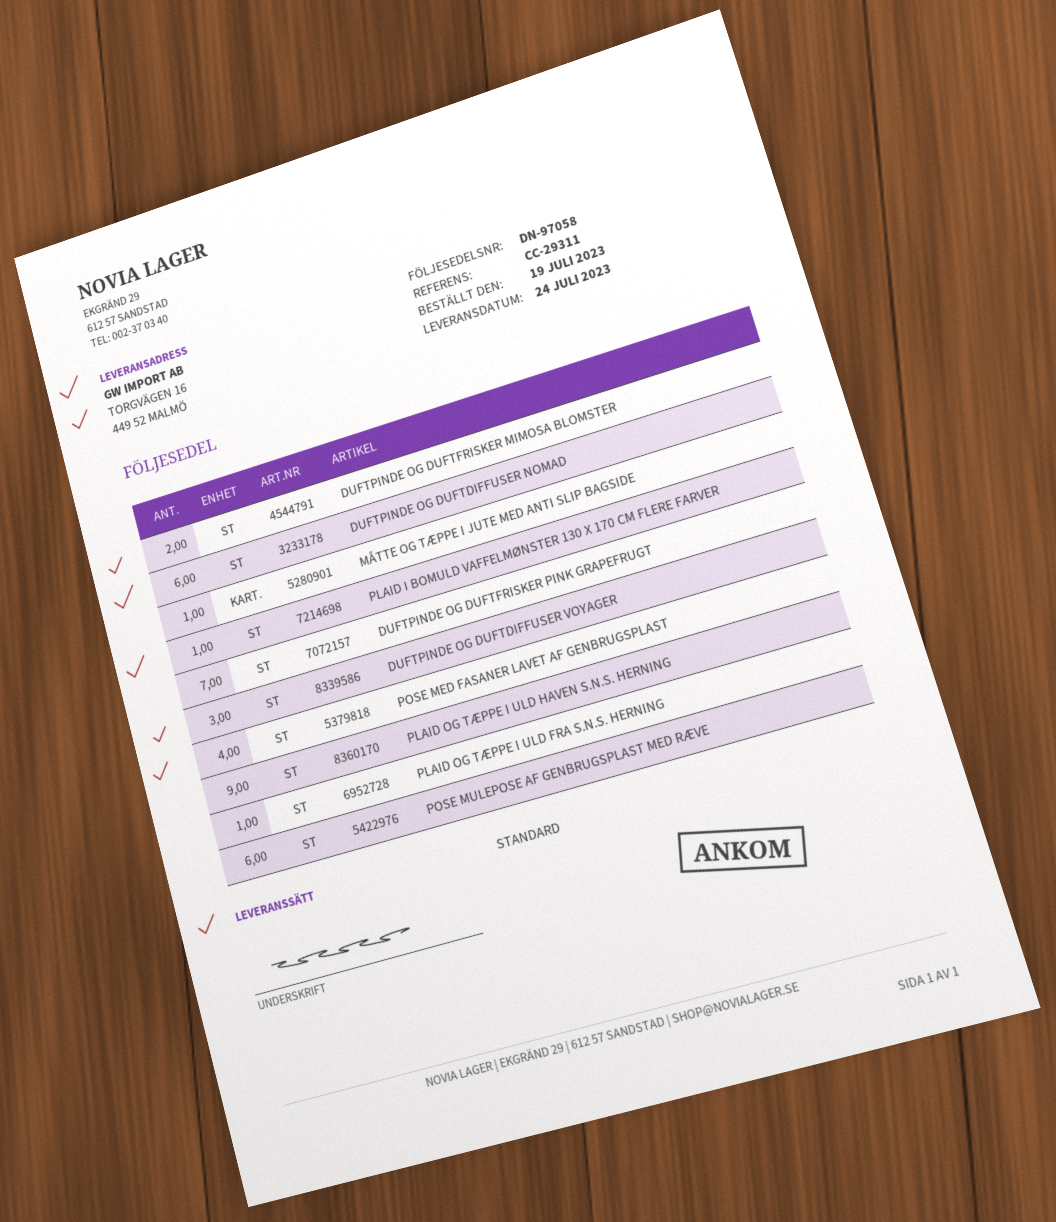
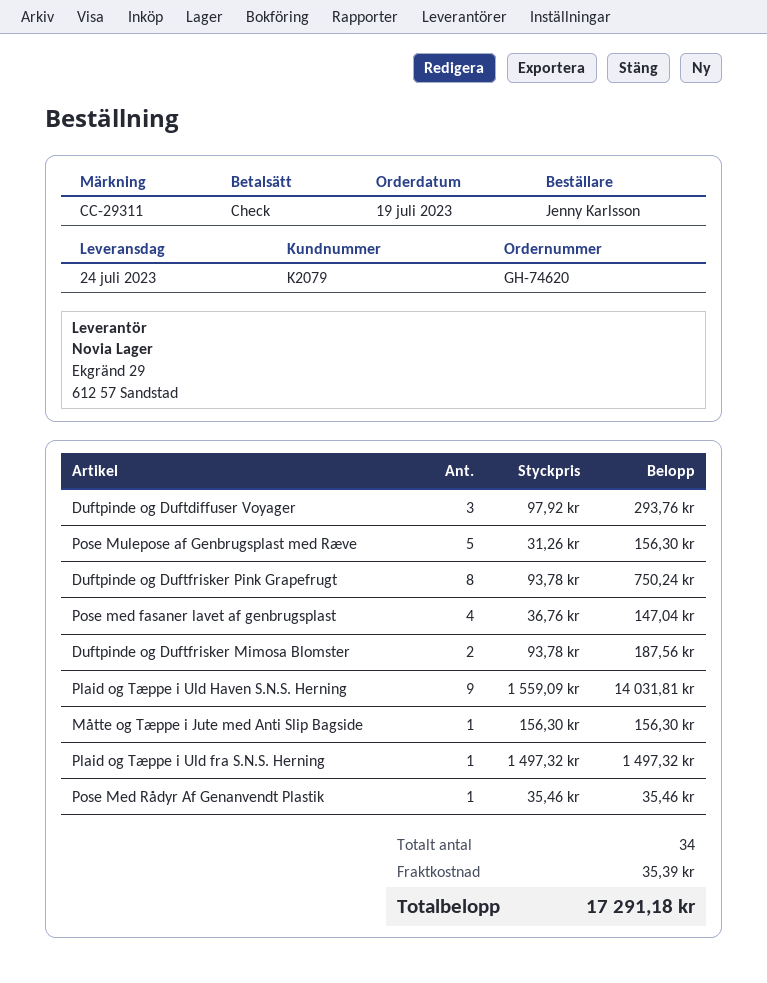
DUFTPINDE OG DUFTDIFFUSER NOMAD: 6 -> none
PLAID I BOMULD VAFFELMØNSTER 130 X 170 CM FLERE FARVER: 1 -> none
DUFTPINDE OG DUFTFRISKER PINK GRAPEFRUGT: 7 -> 8
POSE MULEPOSE AF GENBRUGSPLAST MED RÆVE: 6 -> 5
Pose Med Rådyr Af Genanvendt Plastik: none -> 1

